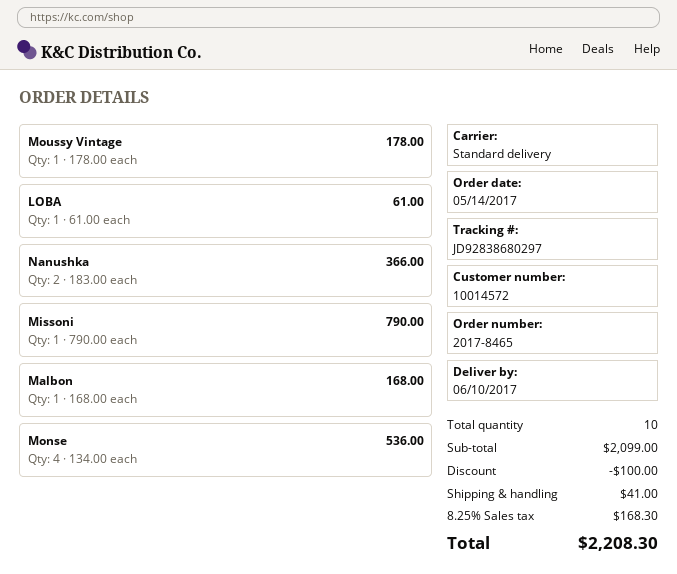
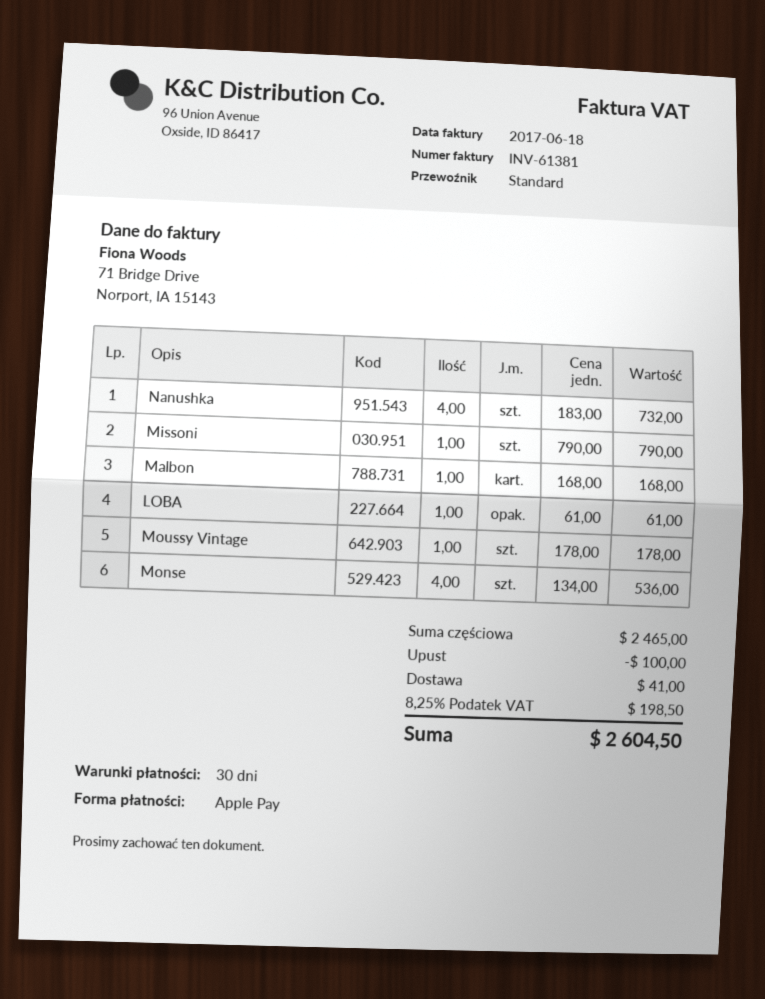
Nanushka: 2 x 183.00 = 366.00 -> 4 x 183.00 = 732.00
subtotal: 2099.00 -> 2465.00
tax: 8.25% = 168.30 -> 8.25% = 198.50
total: 2208.30 -> 2604.50

